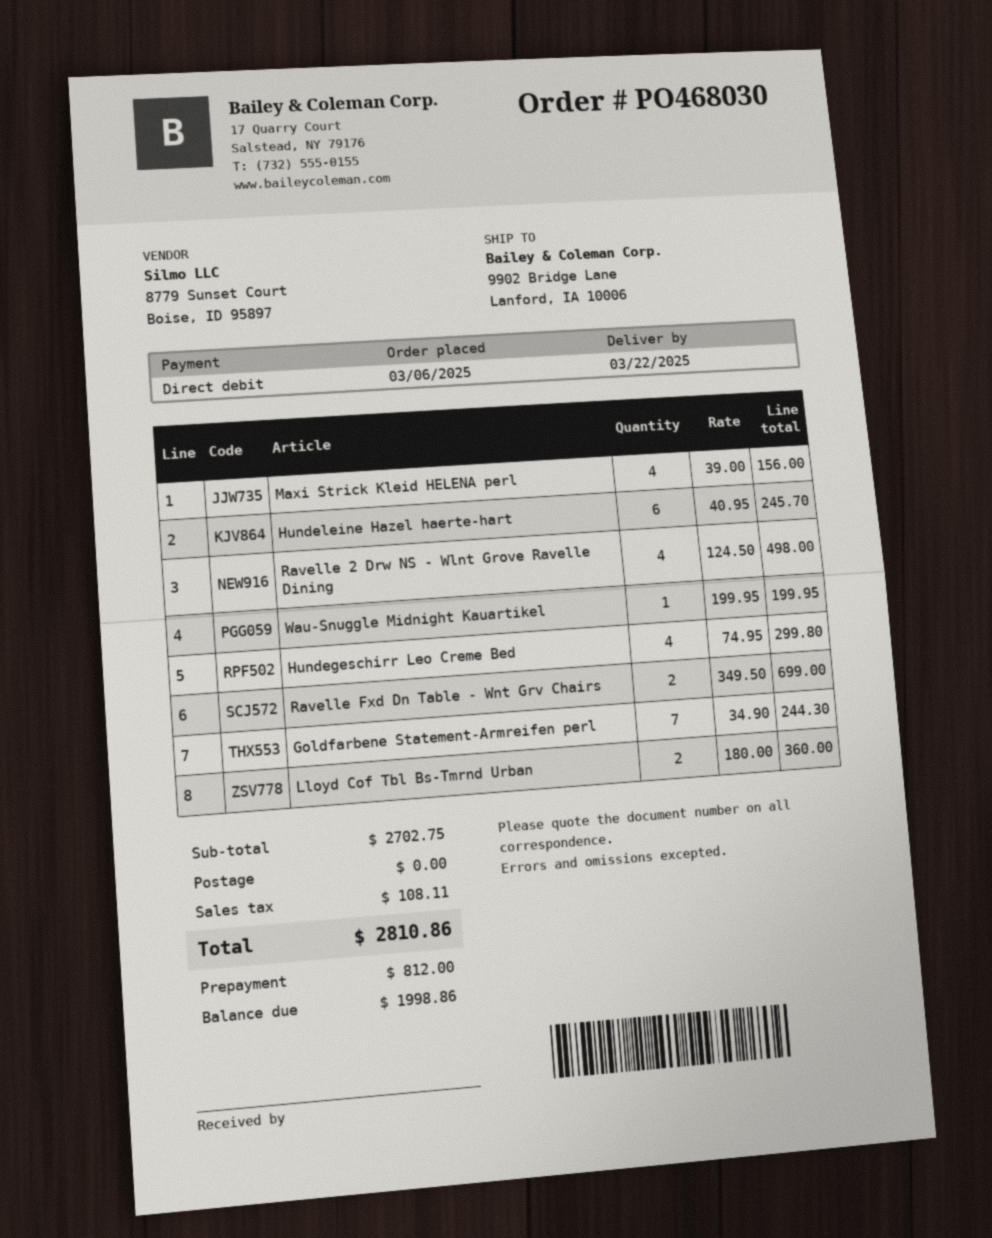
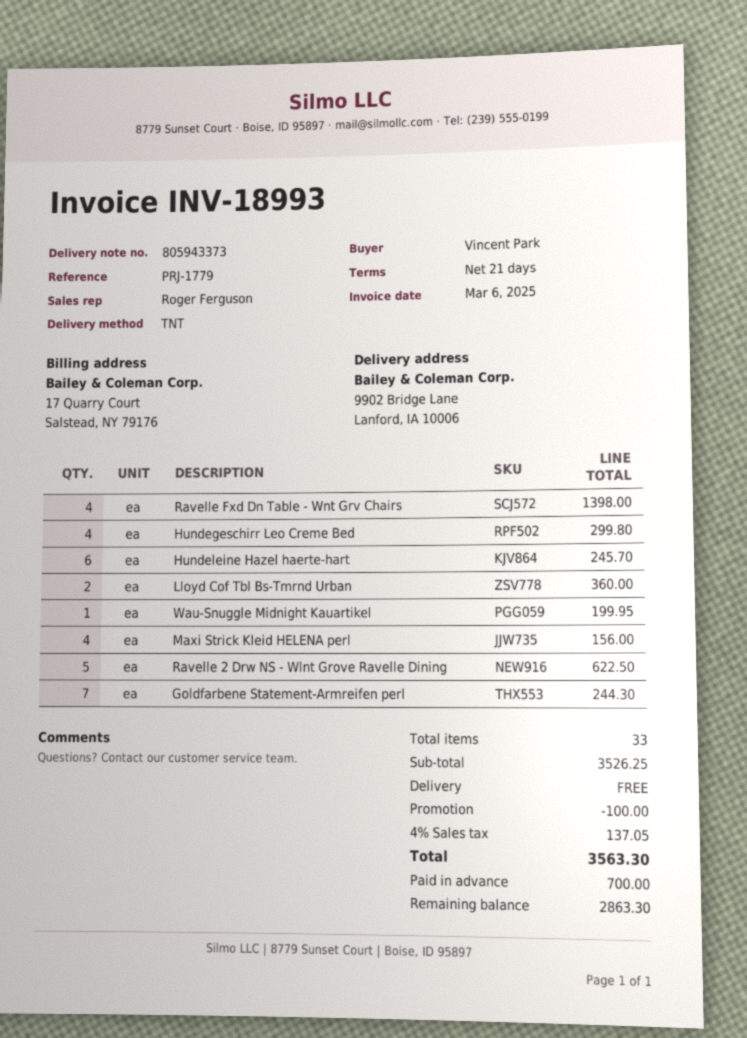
Ravelle 2 Drw NS - Wlnt Grove Ravelle Dining: 4 for 498.00 -> 5 for 622.50
Ravelle Fxd Dn Table - Wnt Grv Chairs: 2 for 699.00 -> 4 for 1398.00
subtotal: 2702.75 -> 3526.25
discount: none -> 100.00
tax: 108.11 -> 137.05
total: 2810.86 -> 3563.30
deposit: 812.00 -> 700.00
balance: 1998.86 -> 2863.30

